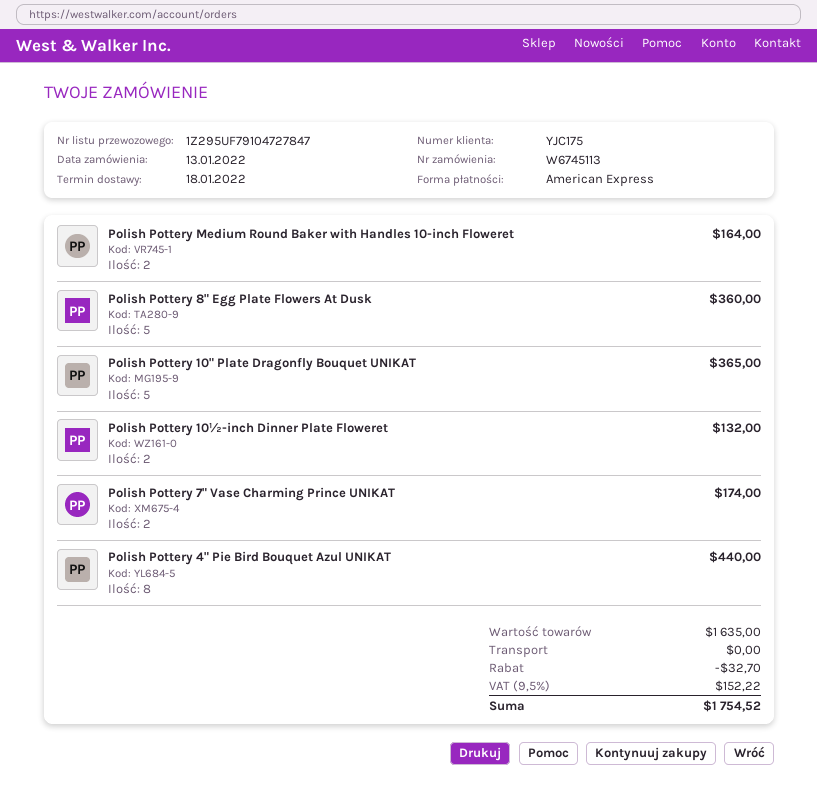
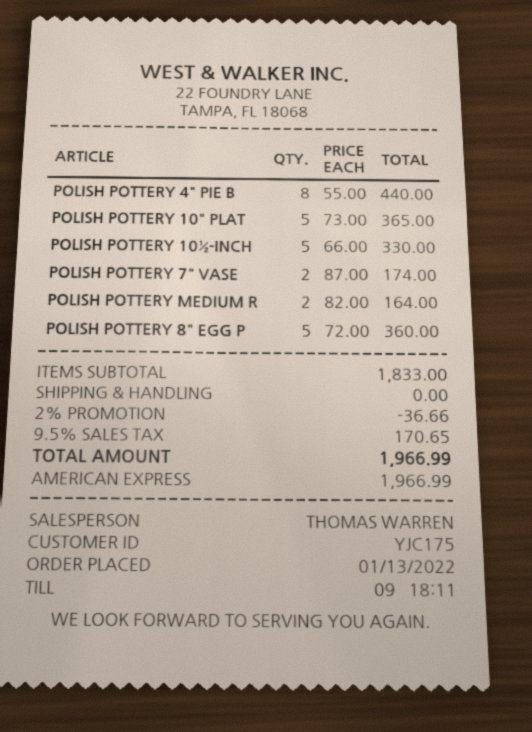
Polish Pottery 10½-inch Dinner Plate Floweret: 2 for 132.00 -> 5 for 330.00
subtotal: 1635.00 -> 1833.00
discount: 32.70 -> 36.66
tax: 9.5% = 152.22 -> 9.5% = 170.65
total: 1754.52 -> 1966.99

